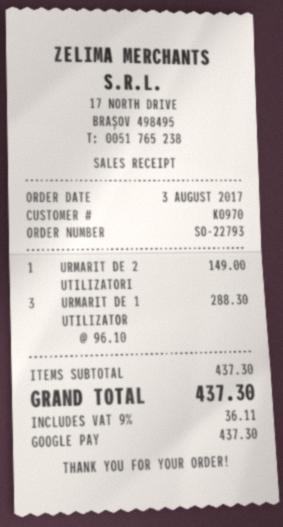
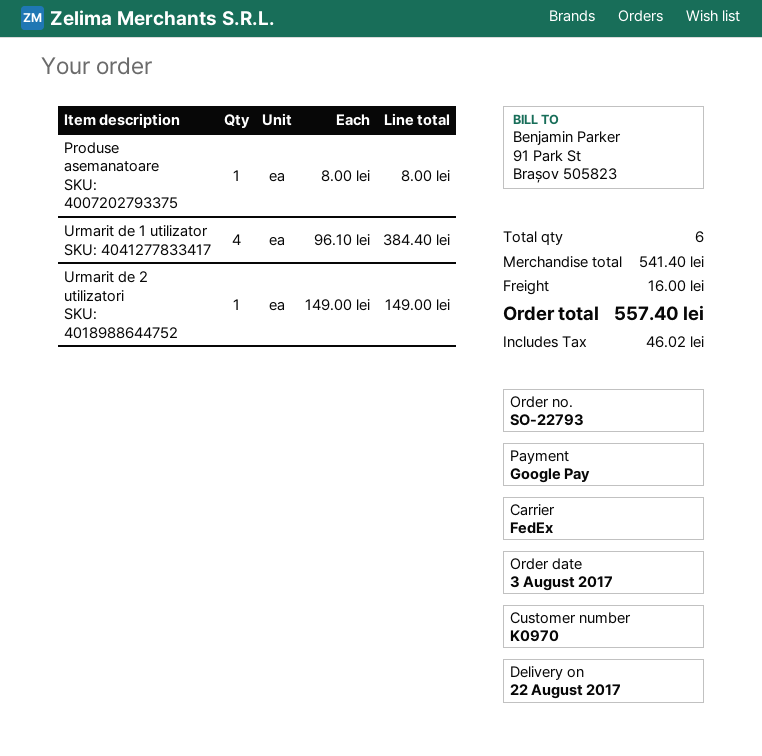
URMARIT DE 1 UTILIZATOR: 3 x 96.10 = 288.30 -> 4 x 96.10 = 384.40
Produse asemanatoare: none -> 1 x 8.00 = 8.00
subtotal: 437.30 -> 541.40
shipping: none -> 16.00
tax: 36.11 -> 46.02
total: 437.30 -> 557.40

